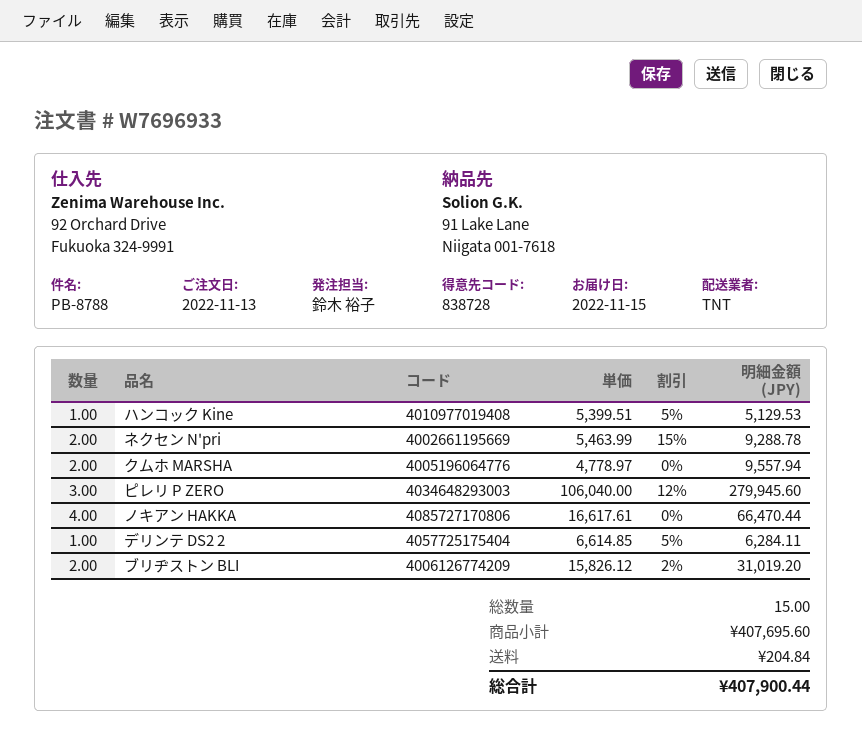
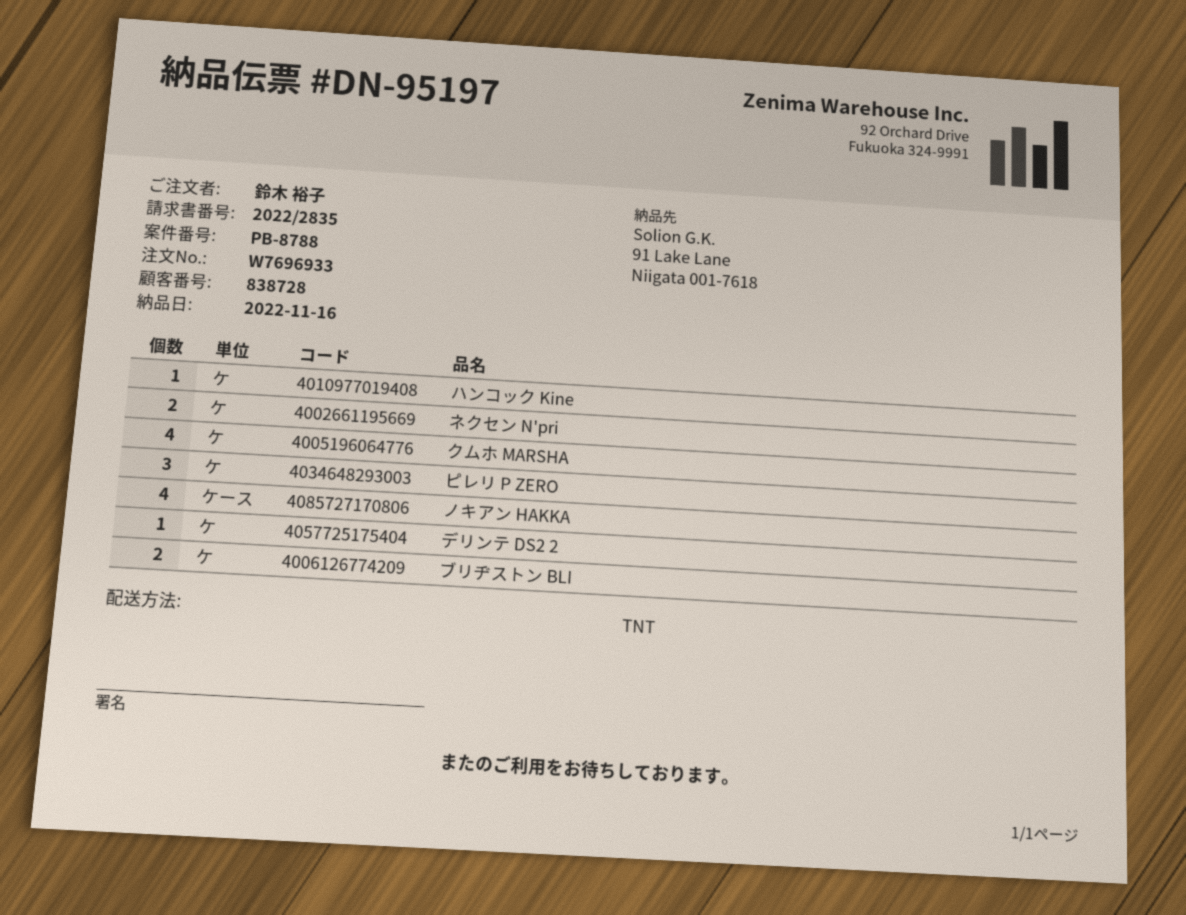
delivery date: 2022-11-15 -> 2022-11-16
クムホ MARSHA: 2 -> 4

